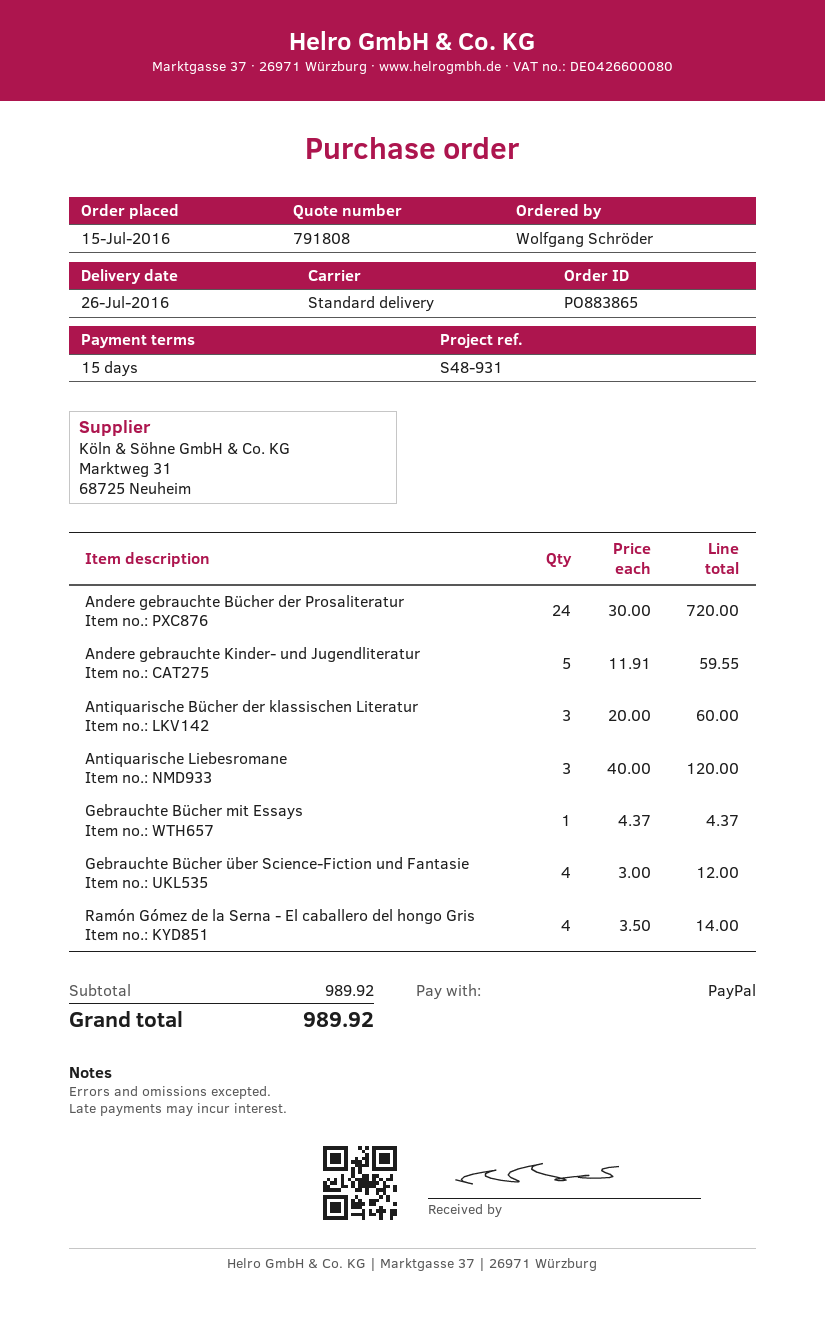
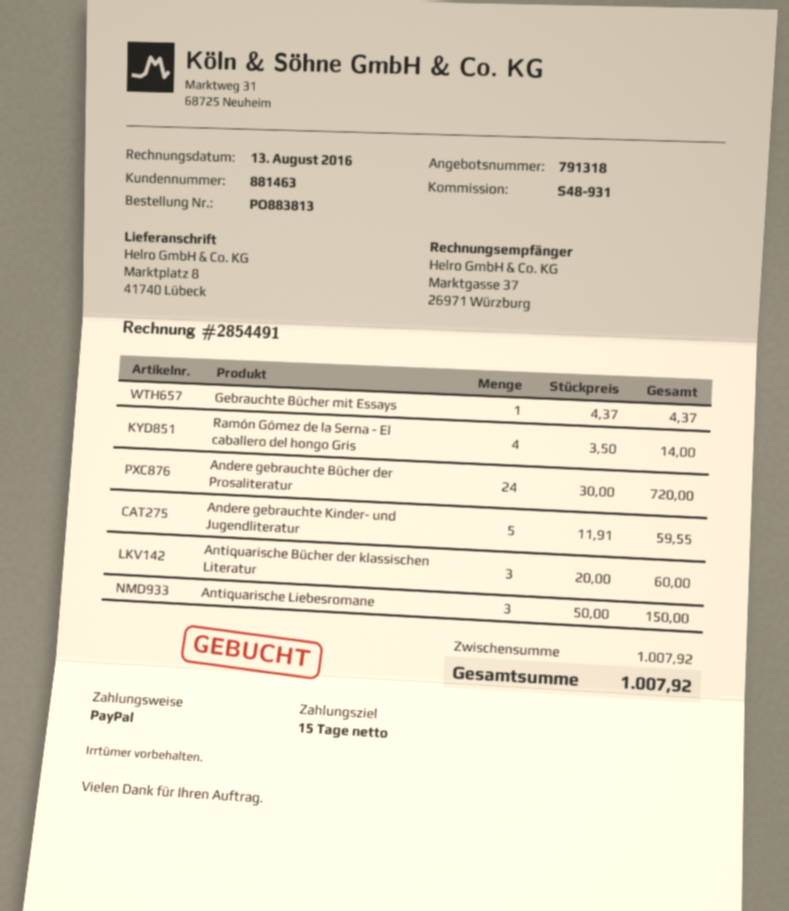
quote number: 791808 -> 791318
order number: PO883865 -> PO883813
Antiquarische Liebesromane: 3 x 40.00 = 120.00 -> 3 x 50.00 = 150.00
Gebrauchte Bücher über Science-Fiction und Fantasie: 4 x 3.00 = 12.00 -> none
subtotal: 989.92 -> 1007.92
total: 989.92 -> 1007.92

